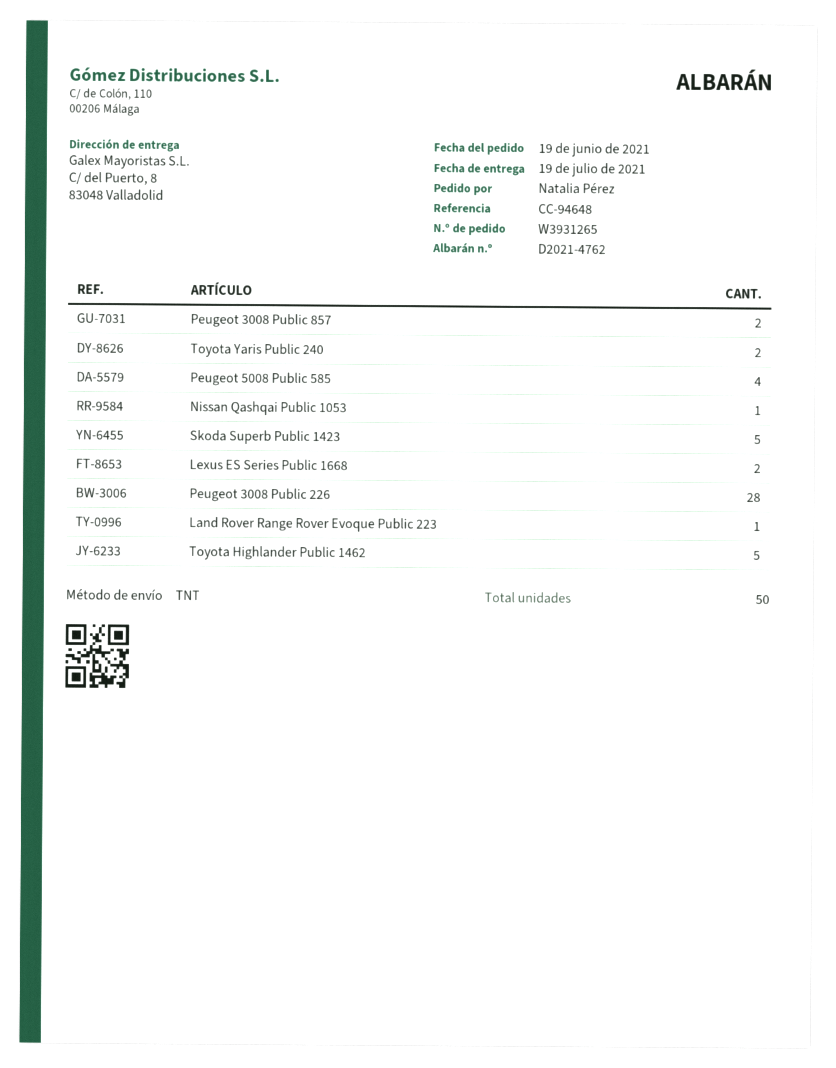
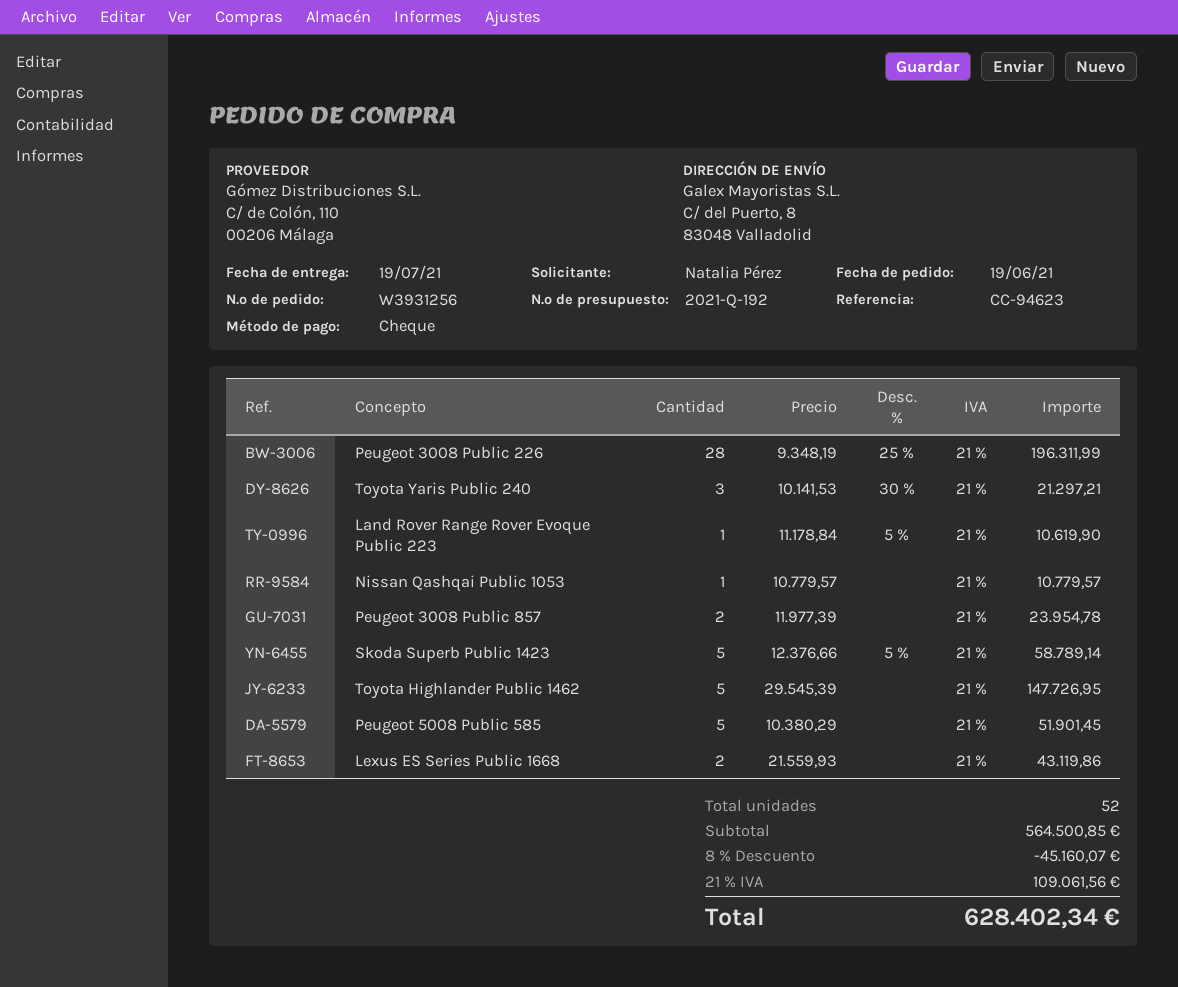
order number: W3931265 -> W3931256
reference: CC-94648 -> CC-94623
Toyota Yaris Public 240: 2 -> 3
Peugeot 5008 Public 585: 4 -> 5
total quantity: 50 -> 52

